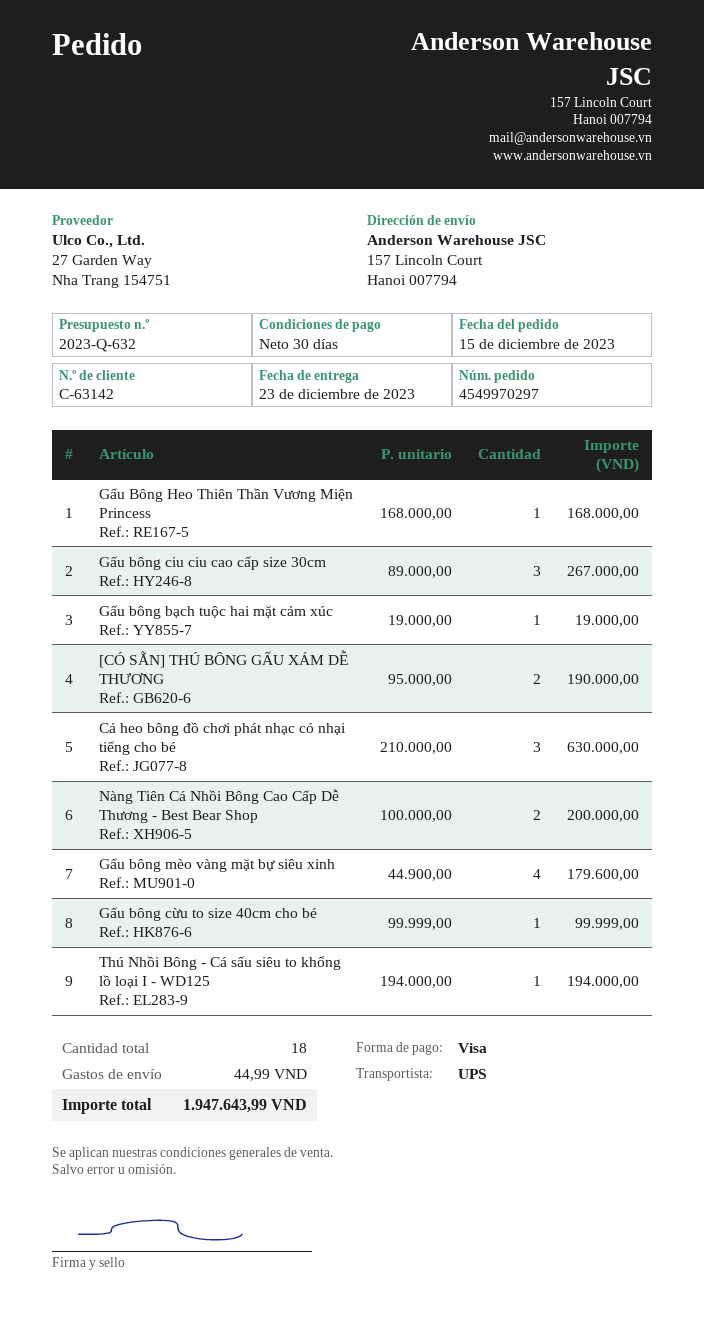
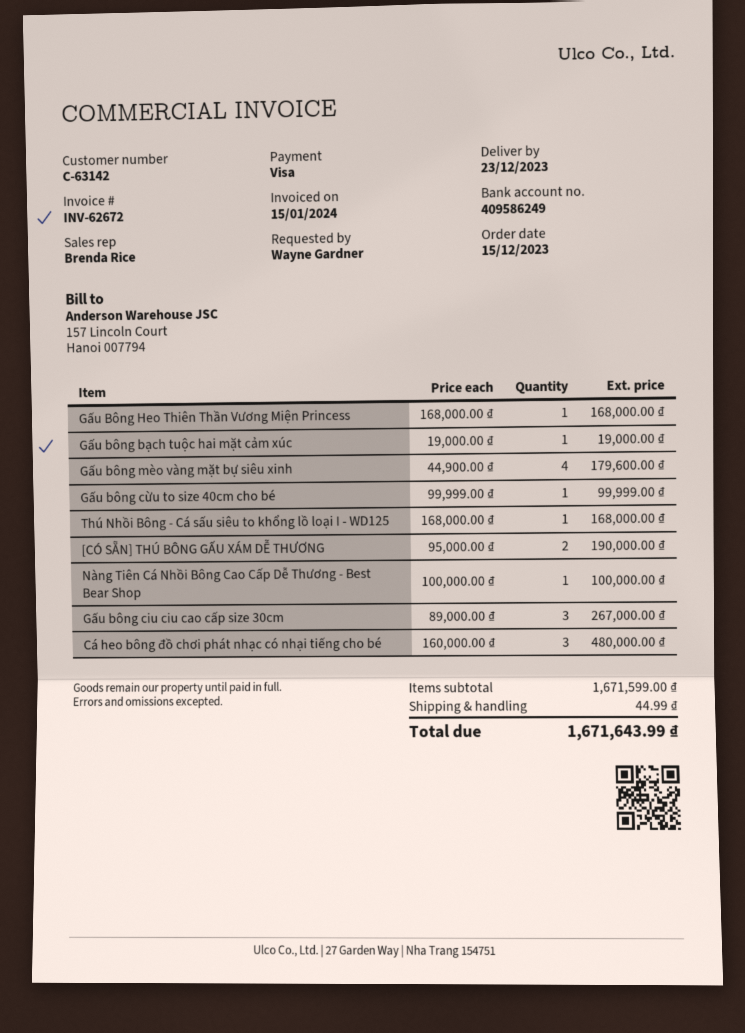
Cá heo bông đồ chơi phát nhạc có nhại tiếng cho bé: 3 x 210000.00 = 630000.00 -> 3 x 160000.00 = 480000.00
Nàng Tiên Cá Nhồi Bông Cao Cấp Dễ Thương - Best Bear Shop: 2 x 100000.00 = 200000.00 -> 1 x 100000.00 = 100000.00
Thú Nhồi Bông - Cá sấu siêu to khổng lồ loại I - WD125: 1 x 194000.00 = 194000.00 -> 1 x 168000.00 = 168000.00
total: 1947643.99 -> 1671643.99

